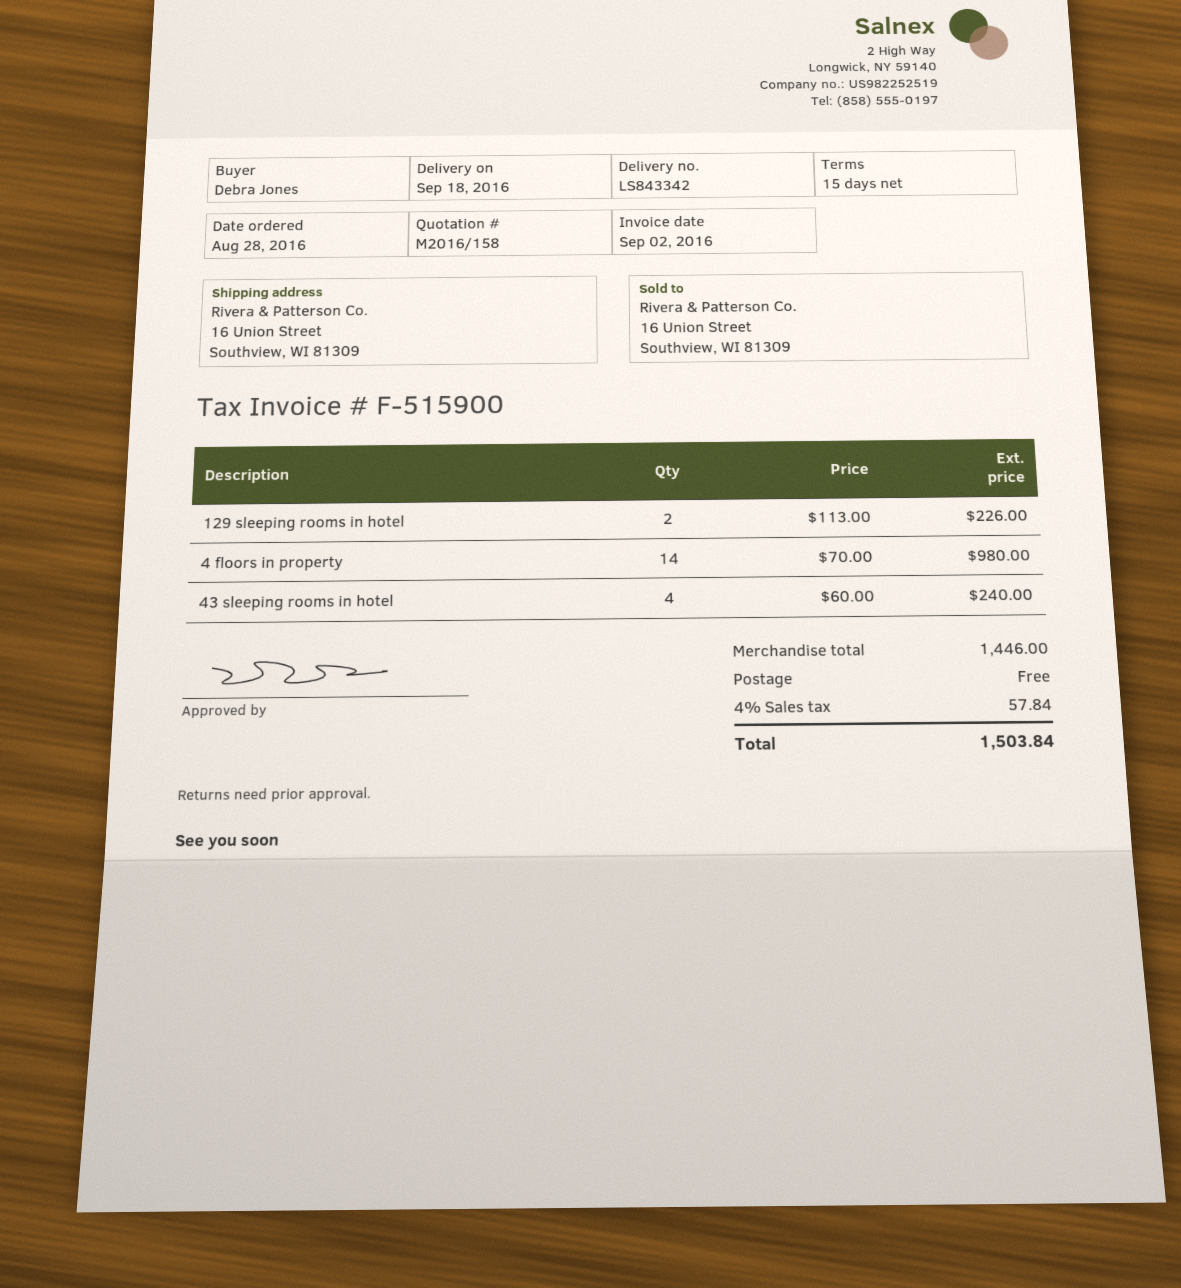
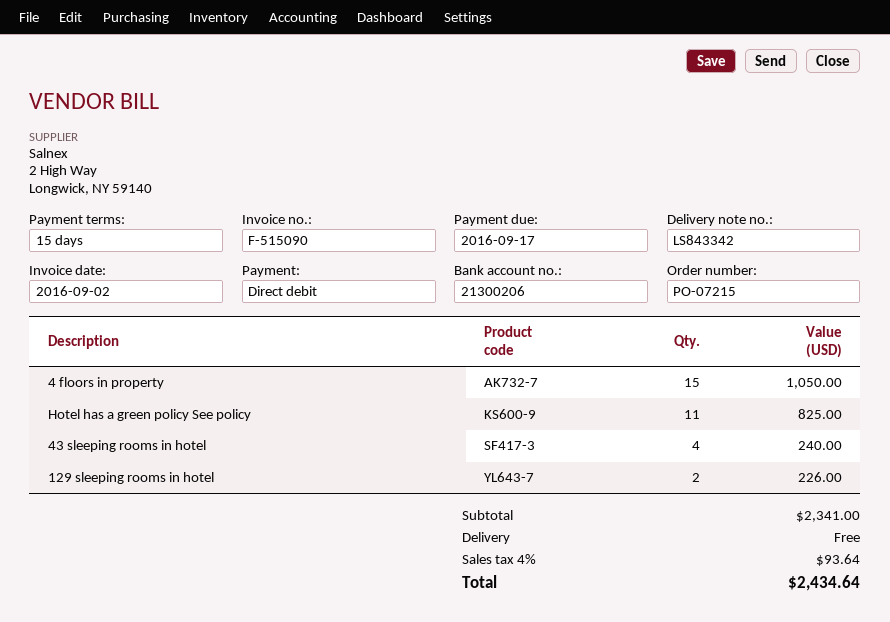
invoice number: F-515900 -> F-515090
4 floors in property: 14 for 980.00 -> 15 for 1050.00
Hotel has a green policy See policy: none -> 11 for 825.00
subtotal: 1446.00 -> 2341.00
tax: 4% = 57.84 -> 4% = 93.64
total: 1503.84 -> 2434.64

